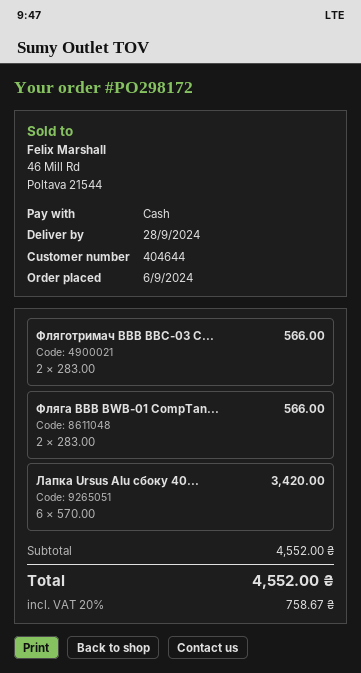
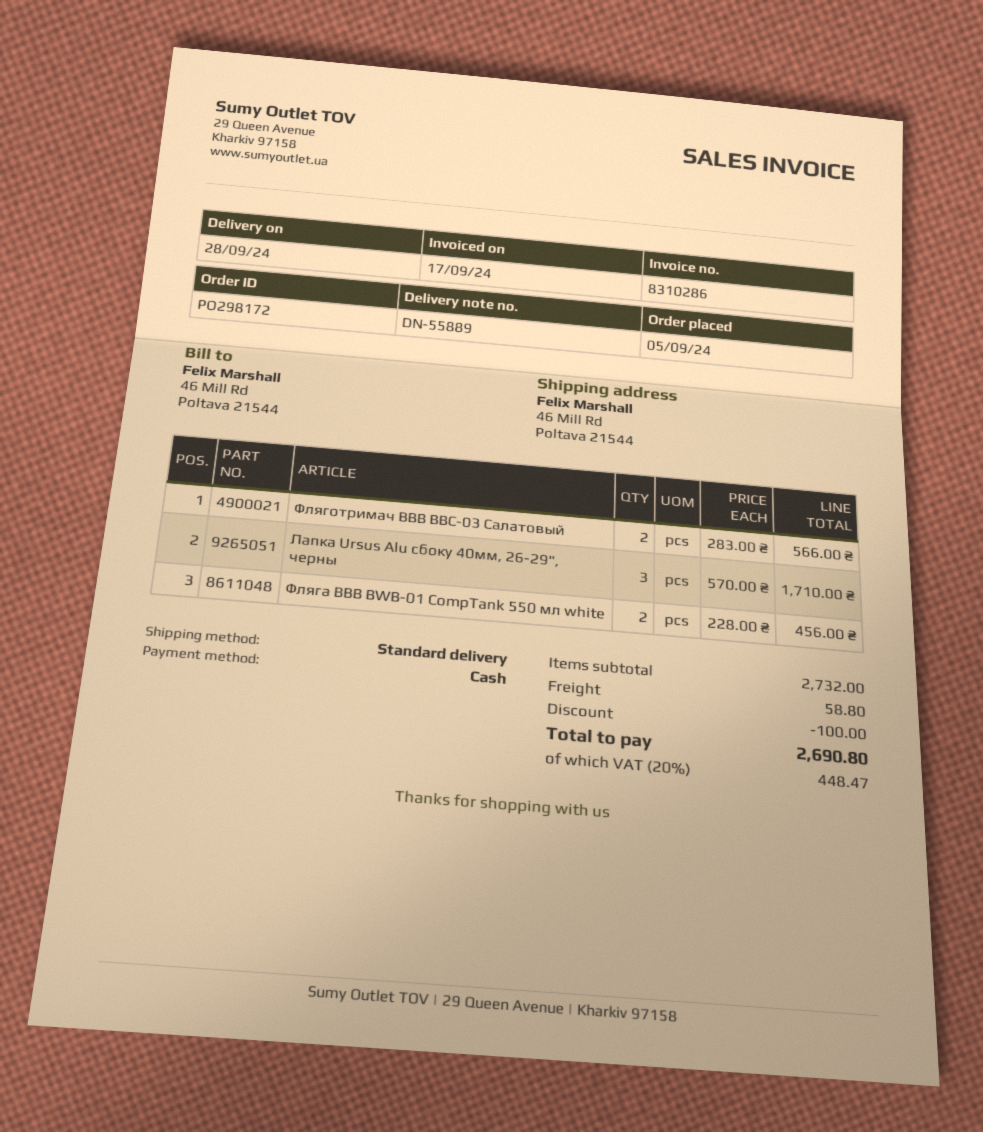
order date: 2024-09-06 -> 2024-09-05
Фляга BBB BWB-01 CompTan...: 2 x 283.00 = 566.00 -> 2 x 228.00 = 456.00
Лапка Ursus Alu сбоку 40...: 6 x 570.00 = 3420.00 -> 3 x 570.00 = 1710.00
subtotal: 4552.00 -> 2732.00
discount: none -> 100.00
shipping: none -> 58.80
tax: 20% = 758.67 -> 20% = 448.47
total: 4552.00 -> 2690.80

